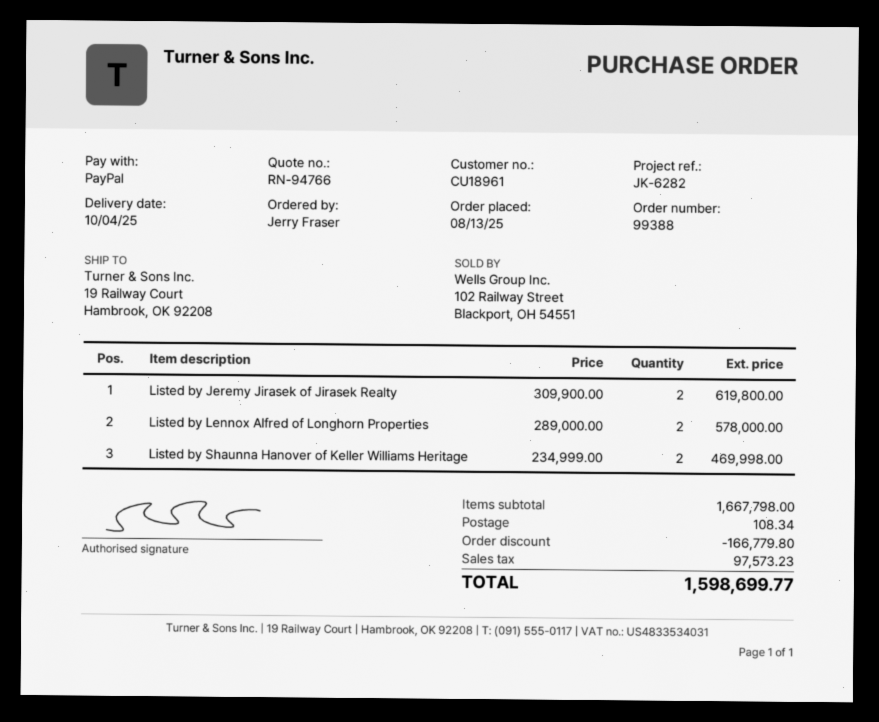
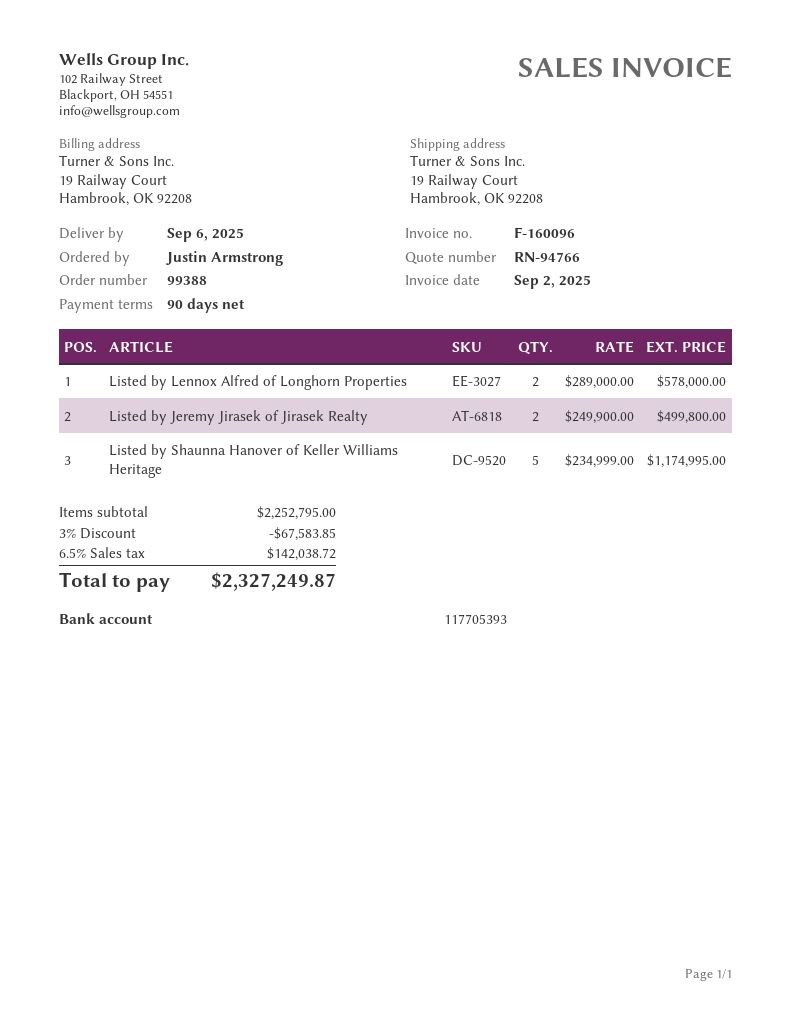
delivery date: 2025-10-04 -> 2025-09-06
ordered by: Jerry Fraser -> Justin Armstrong
Listed by Jeremy Jirasek of Jirasek Realty: 2 x 309900.00 = 619800.00 -> 2 x 249900.00 = 499800.00
Listed by Shaunna Hanover of Keller Williams Heritage: 2 x 234999.00 = 469998.00 -> 5 x 234999.00 = 1174995.00
subtotal: 1667798.00 -> 2252795.00
discount: 166779.80 -> 67583.85
shipping: 108.34 -> none
tax: 97573.23 -> 142038.72
total: 1598699.77 -> 2327249.87

